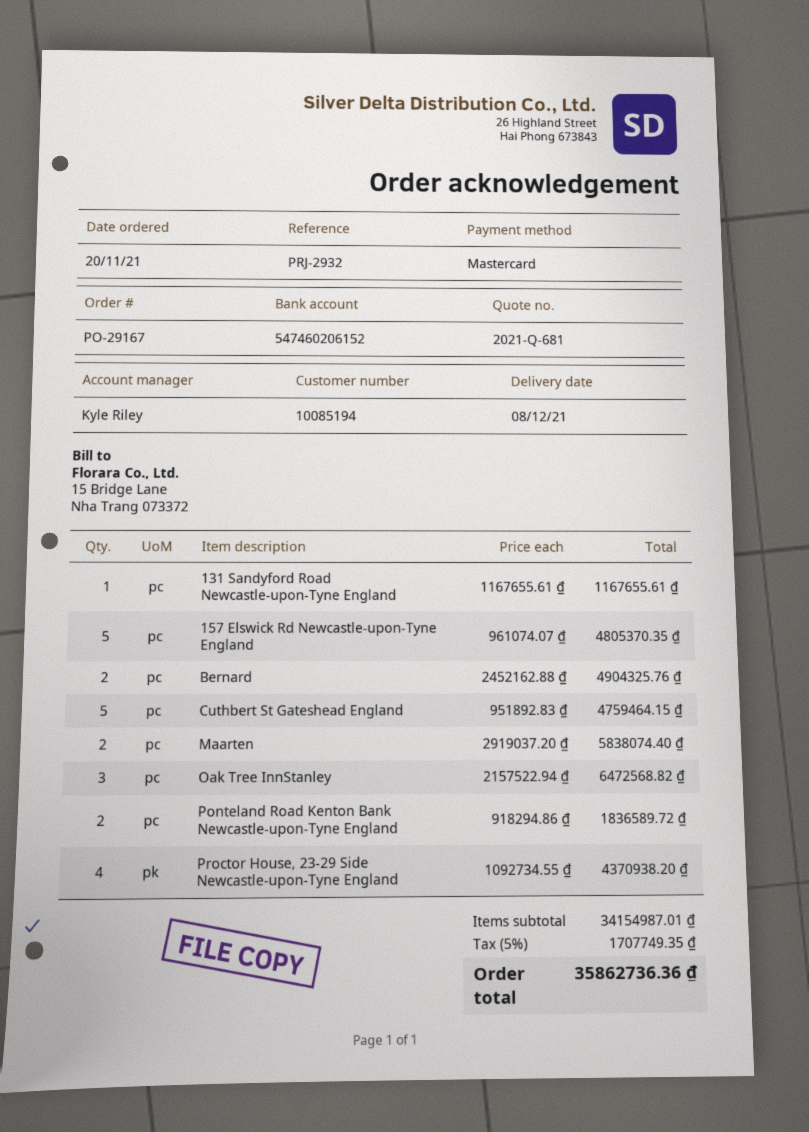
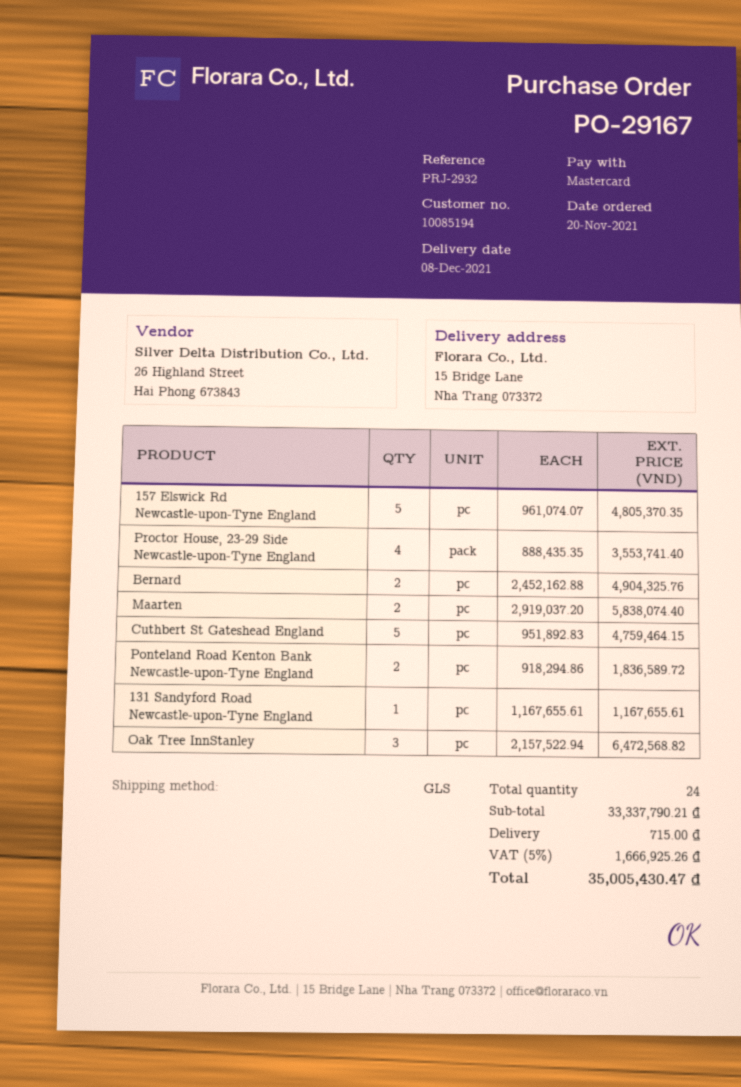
Proctor House, 23-29 Side Newcastle-upon-Tyne England: 4 x 1092734.55 = 4370938.20 -> 4 x 888435.35 = 3553741.40
subtotal: 34154987.01 -> 33337790.21
shipping: none -> 715.00
tax: 5% = 1707749.35 -> 5% = 1666925.26
total: 35862736.36 -> 35005430.47

